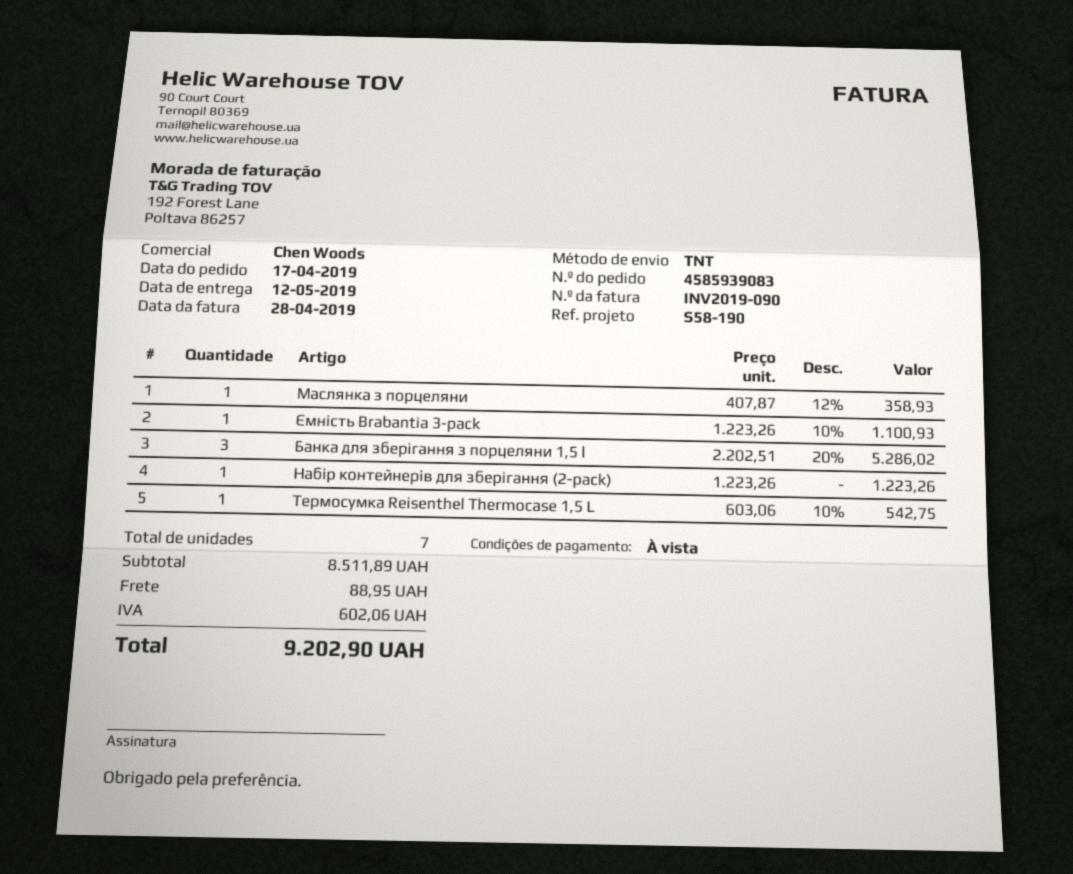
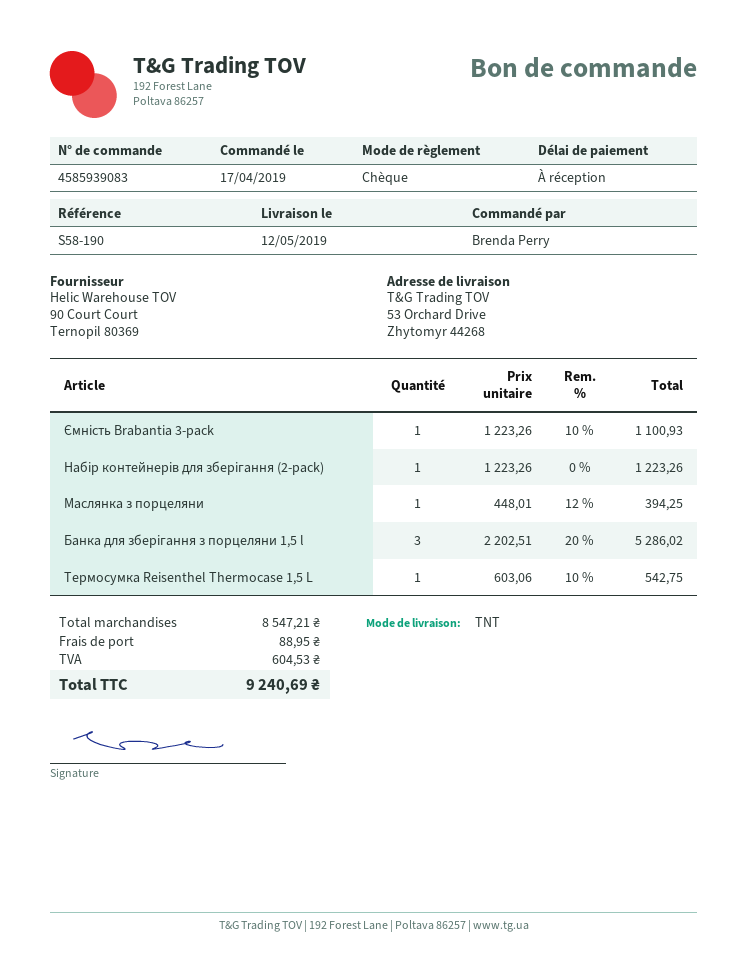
Маслянка з порцеляни: 1 x 407.87 - 12% = 358.93 -> 1 x 448.01 - 12% = 394.25
subtotal: 8511.89 -> 8547.21
tax: 602.06 -> 604.53
total: 9202.90 -> 9240.69

